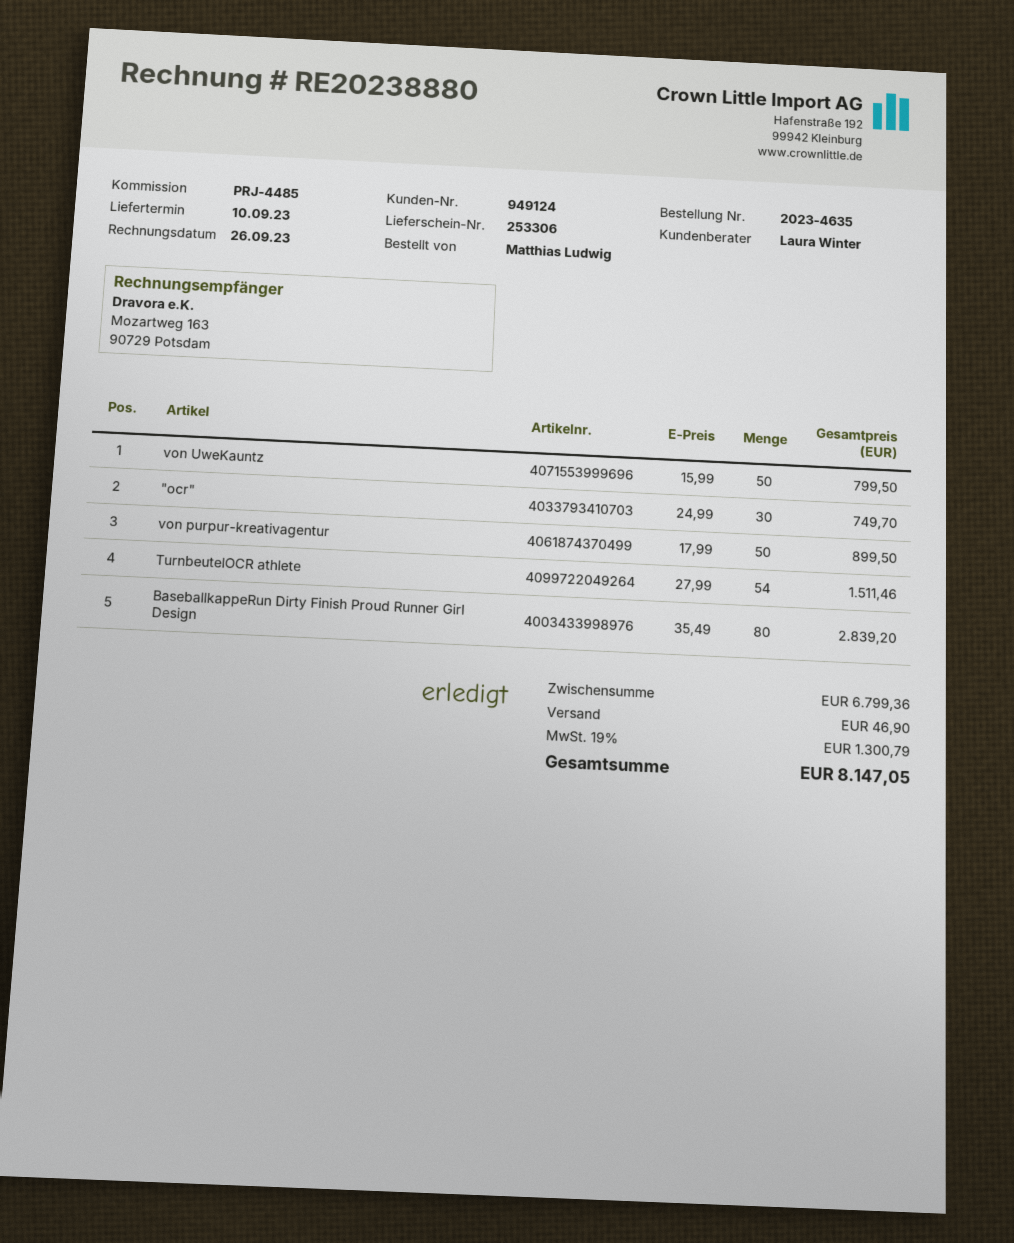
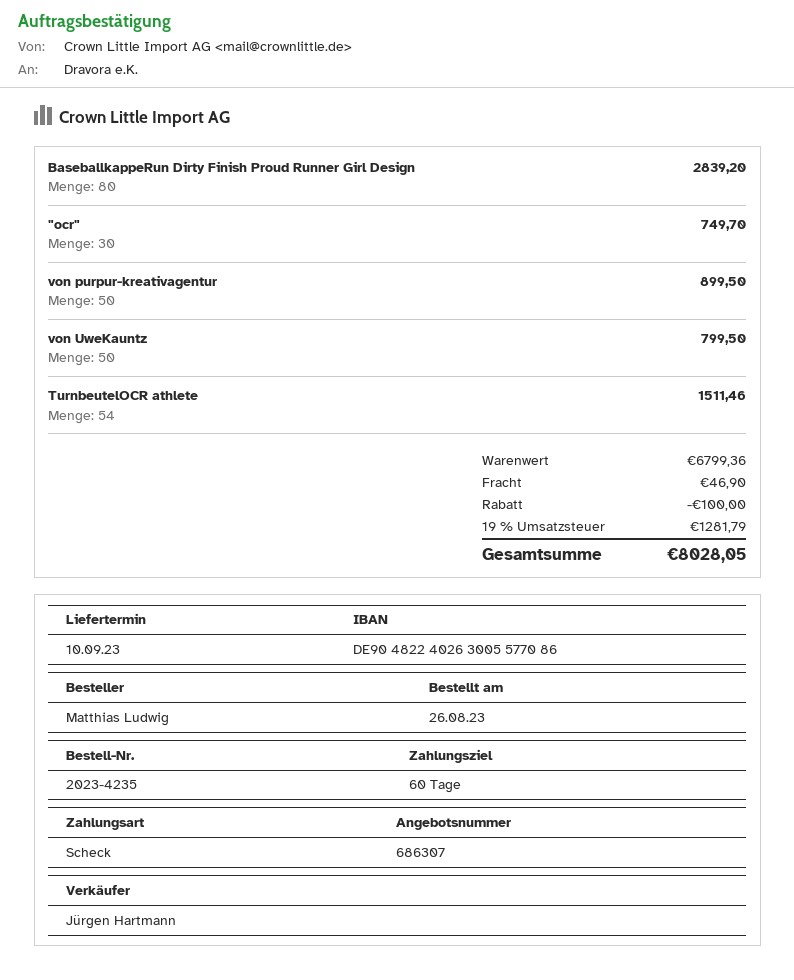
order number: 2023-4635 -> 2023-4235
sales rep: Laura Winter -> Jürgen Hartmann
discount: none -> 100.00
tax: 19% = 1300.79 -> 19% = 1281.79
total: 8147.05 -> 8028.05

